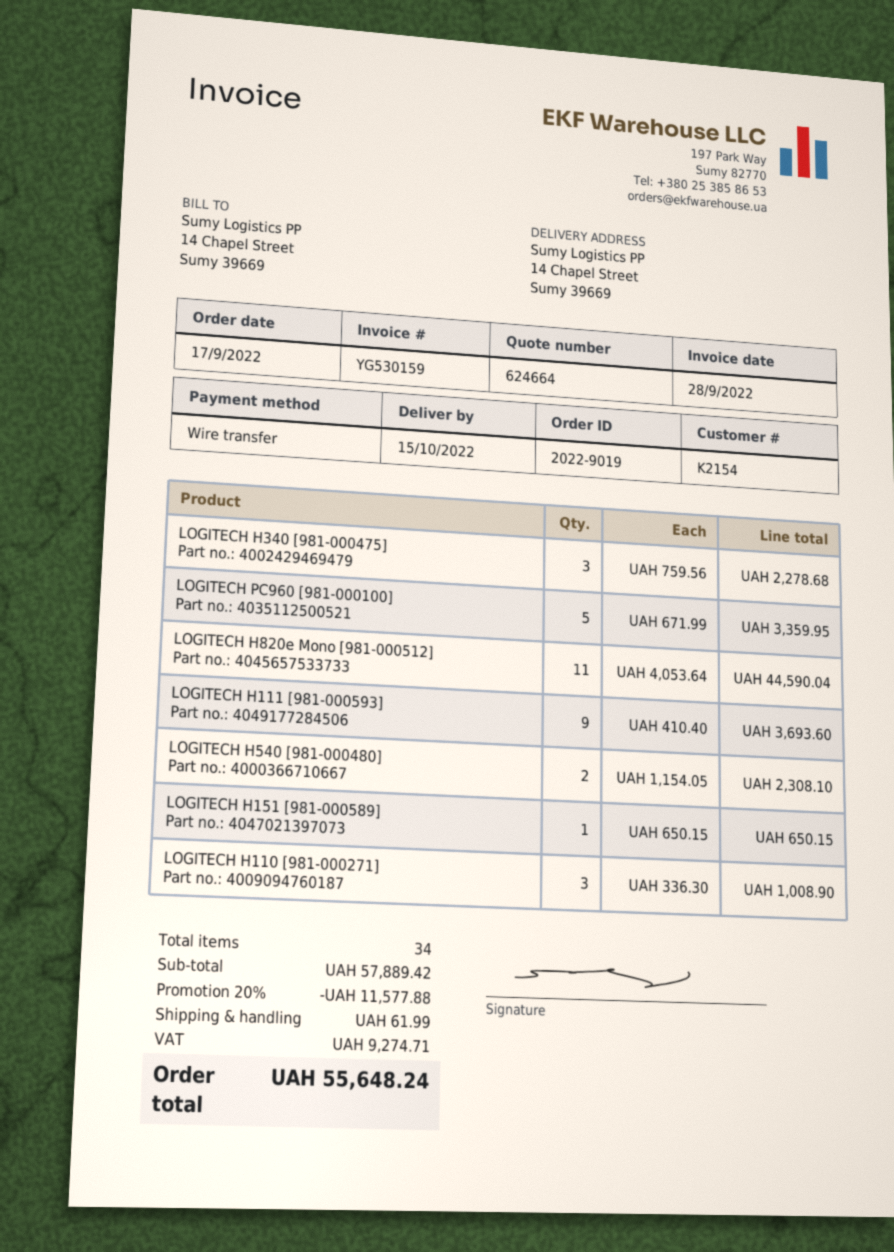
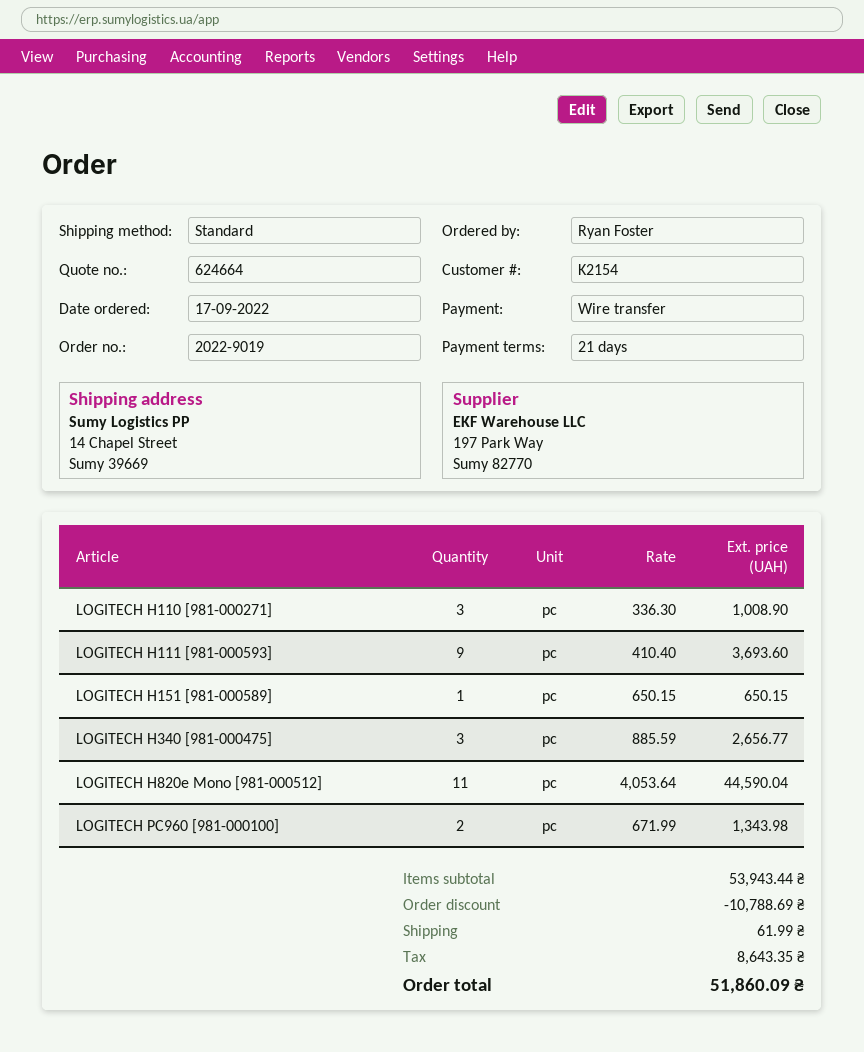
LOGITECH H340 [981-000475]: 3 x 759.56 = 2278.68 -> 3 x 885.59 = 2656.77
LOGITECH PC960 [981-000100]: 5 x 671.99 = 3359.95 -> 2 x 671.99 = 1343.98
LOGITECH H540 [981-000480]: 2 x 1154.05 = 2308.10 -> none
subtotal: 57889.42 -> 53943.44
discount: 11577.88 -> 10788.69
tax: 9274.71 -> 8643.35
total: 55648.24 -> 51860.09

